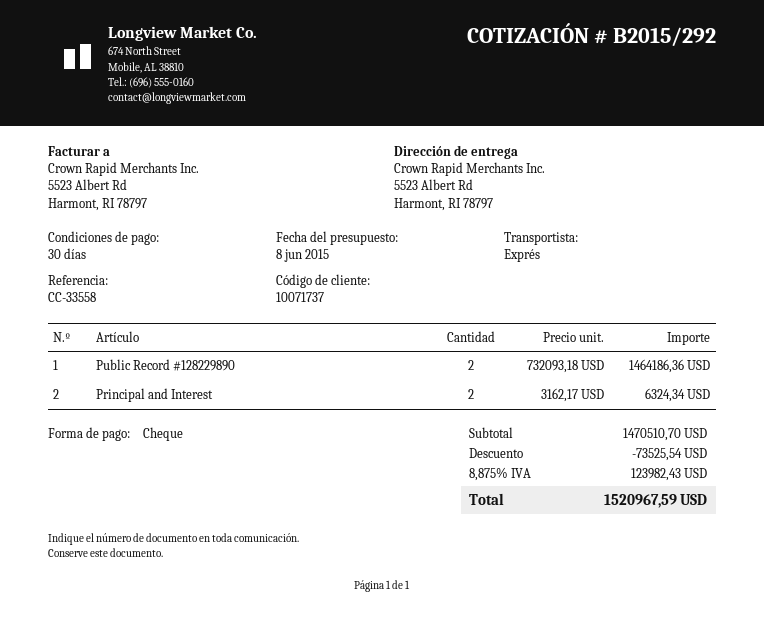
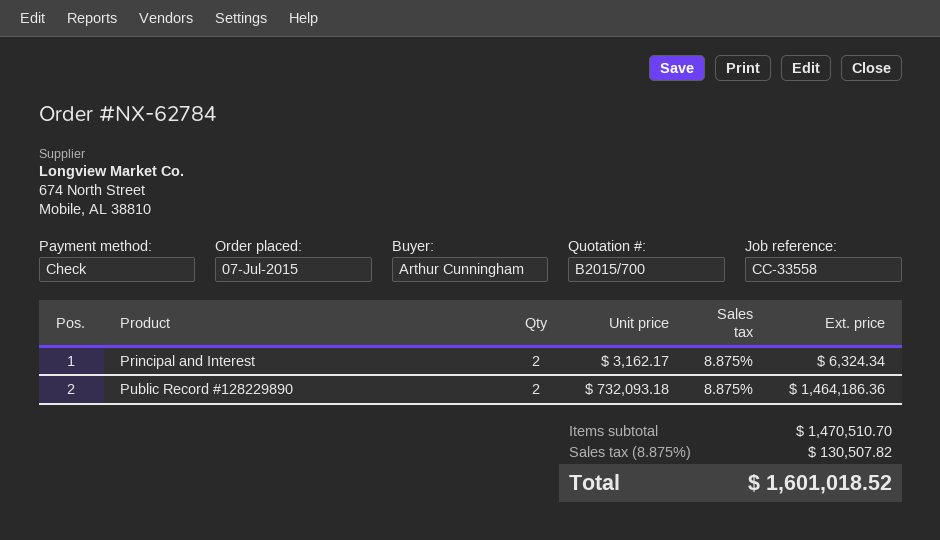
quote number: B2015/292 -> B2015/700
discount: 73525.54 -> none
tax: 8.875% = 123982.43 -> 8.875% = 130507.82
total: 1520967.59 -> 1601018.52

